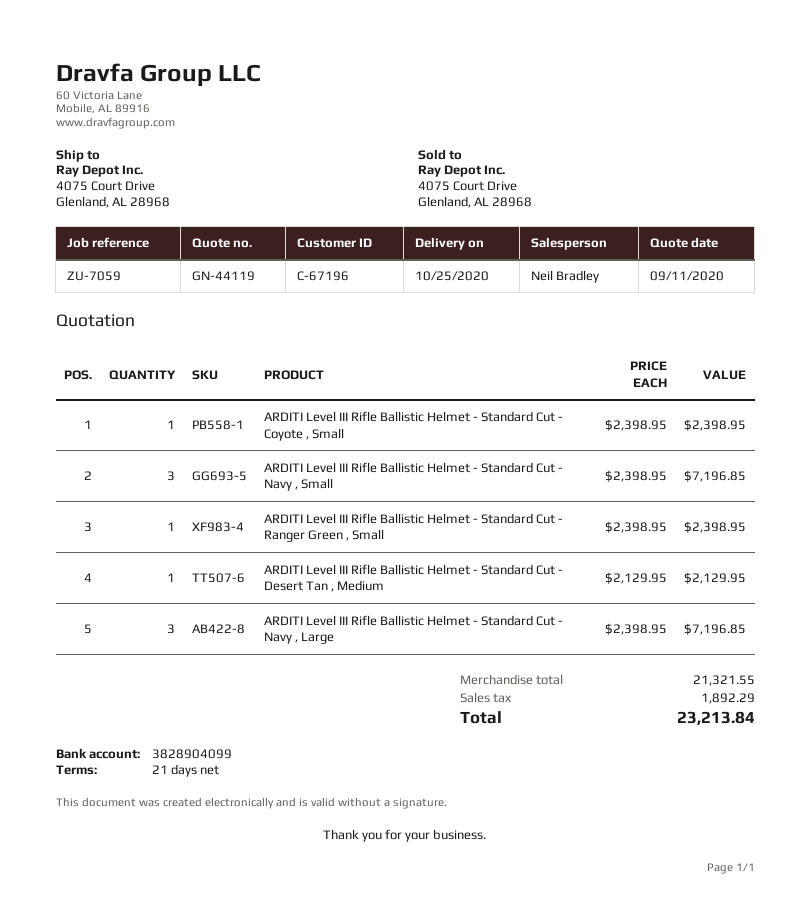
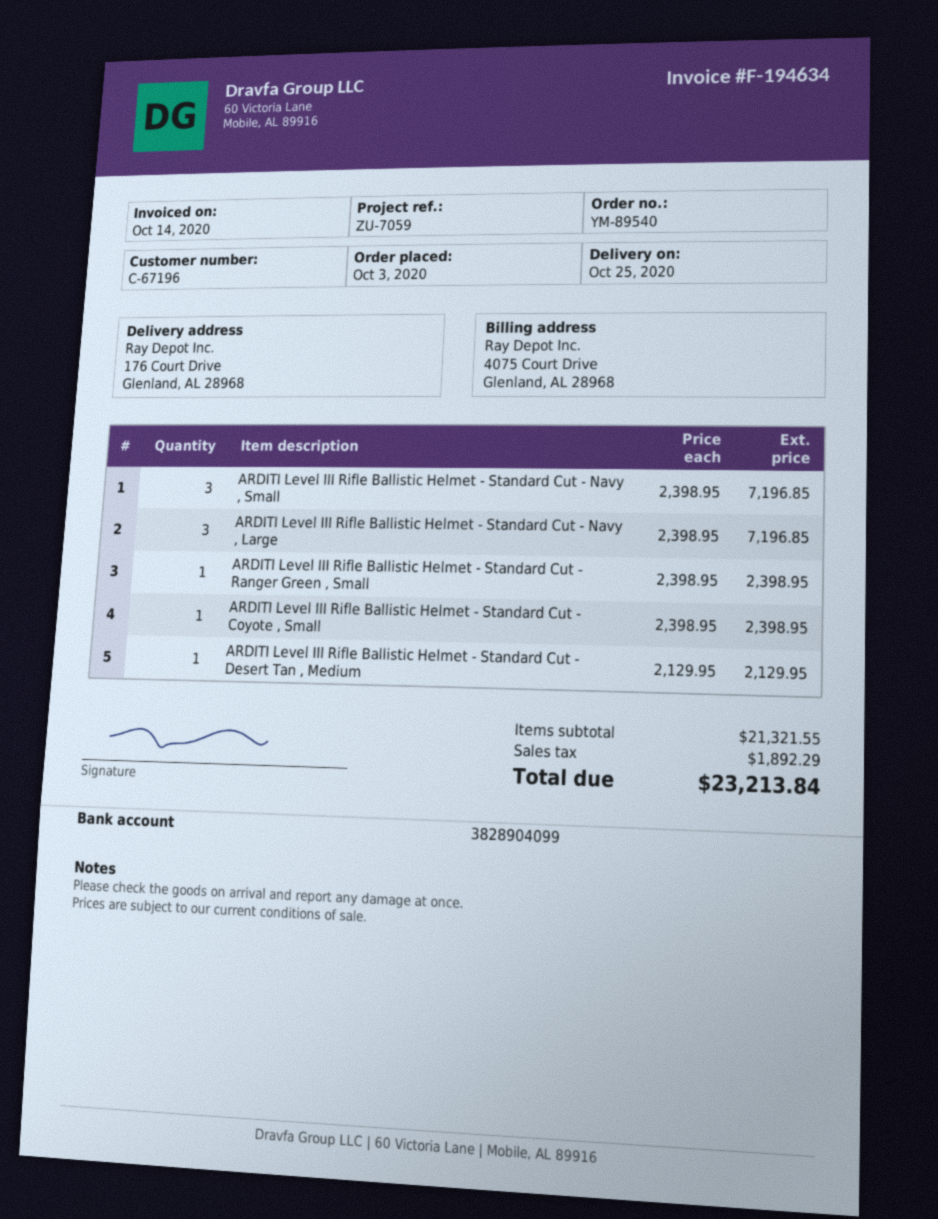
ship to: 4075 Court Drive, Glenland, AL 28968 -> 176 Court Drive, Glenland, AL 28968

